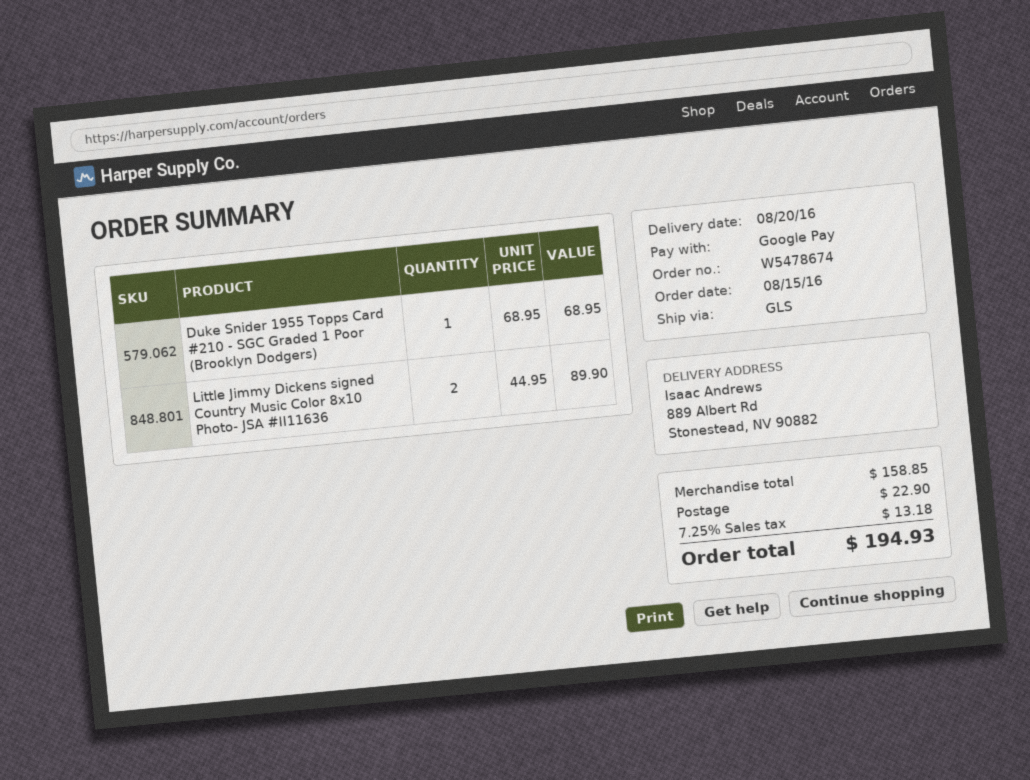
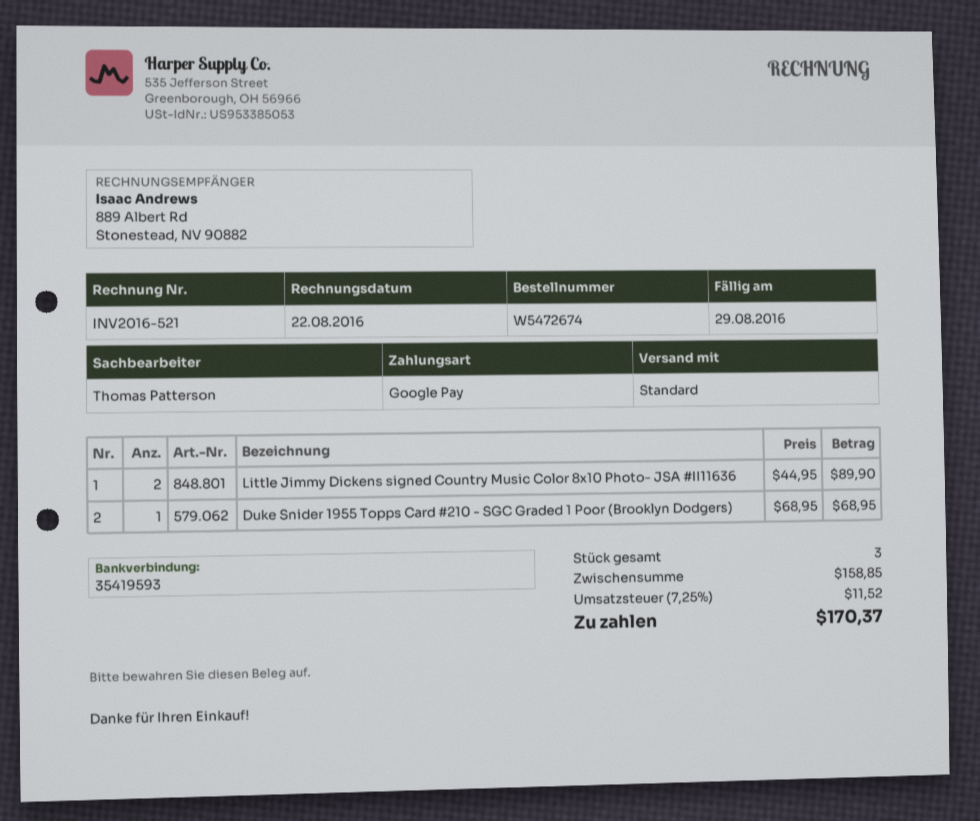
order number: W5478674 -> W5472674
shipping method: GLS -> standard
shipping: 22.90 -> none
tax: 7.25% = 13.18 -> 7.25% = 11.52
total: 194.93 -> 170.37

